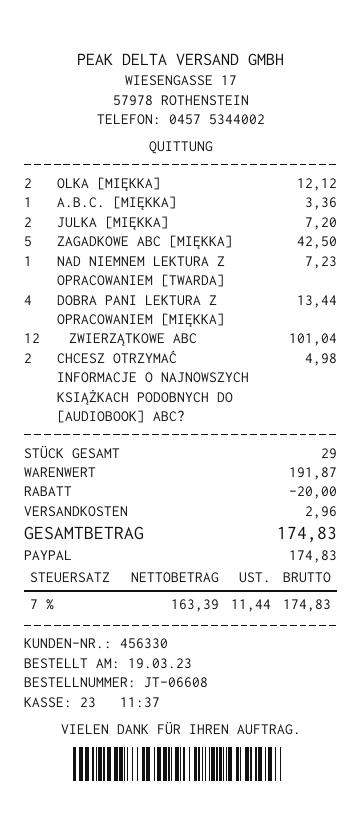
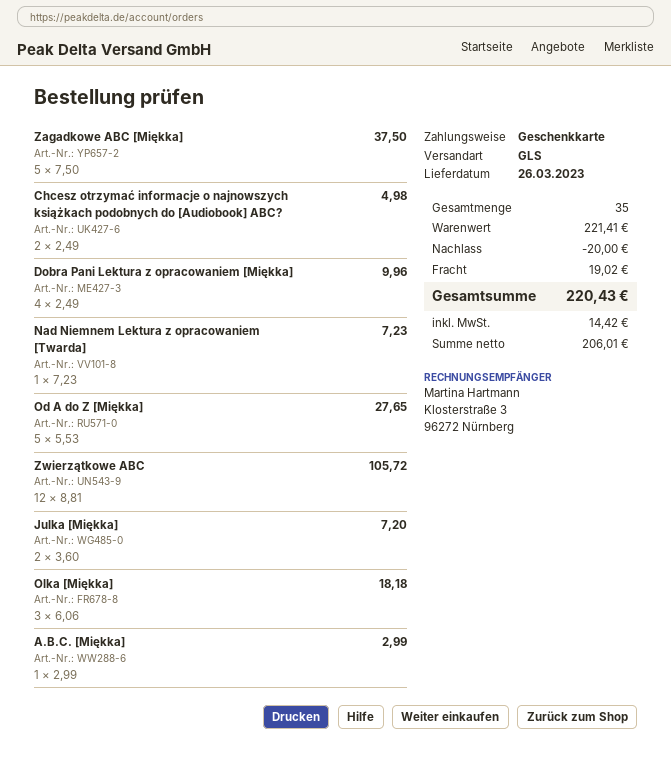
payment method: PayPal -> gift card
OLKA [MIĘKKA]: 2 for 12.12 -> 3 for 18.18
A.B.C. [MIĘKKA]: 1 for 3.36 -> 1 for 2.99
ZAGADKOWE ABC [MIĘKKA]: 5 for 42.50 -> 5 for 37.50
DOBRA PANI LEKTURA Z OPRACOWANIEM [MIĘKKA]: 4 for 13.44 -> 4 for 9.96
ZWIERZĄTKOWE ABC: 12 for 101.04 -> 12 for 105.72
Od A do Z [Miękka]: none -> 5 for 27.65
total quantity: 29 -> 35
subtotal: 191.87 -> 221.41
shipping: 2.96 -> 19.02
net: 163.39 -> 206.01
tax: 11.44 -> 14.42
total: 174.83 -> 220.43

